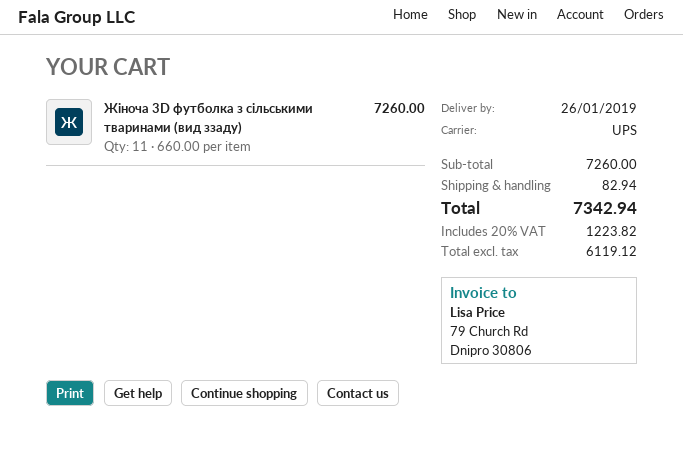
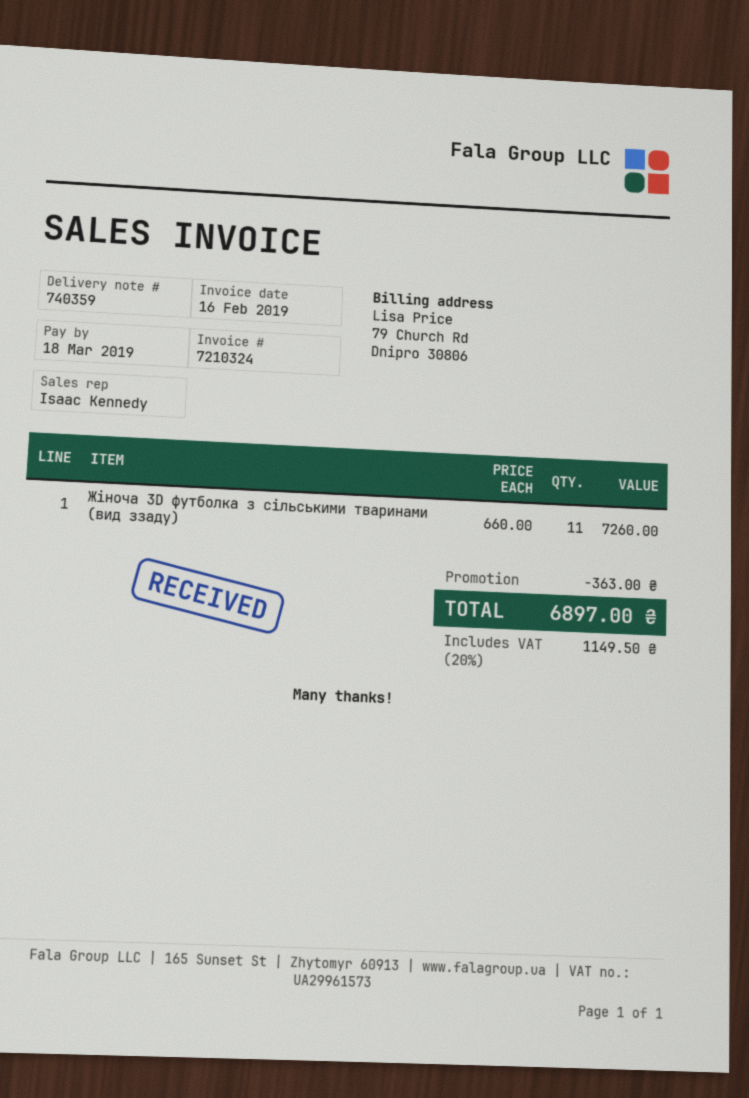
discount: none -> 363.00
shipping: 82.94 -> none
tax: 20% = 1223.82 -> 20% = 1149.50
total: 7342.94 -> 6897.00

